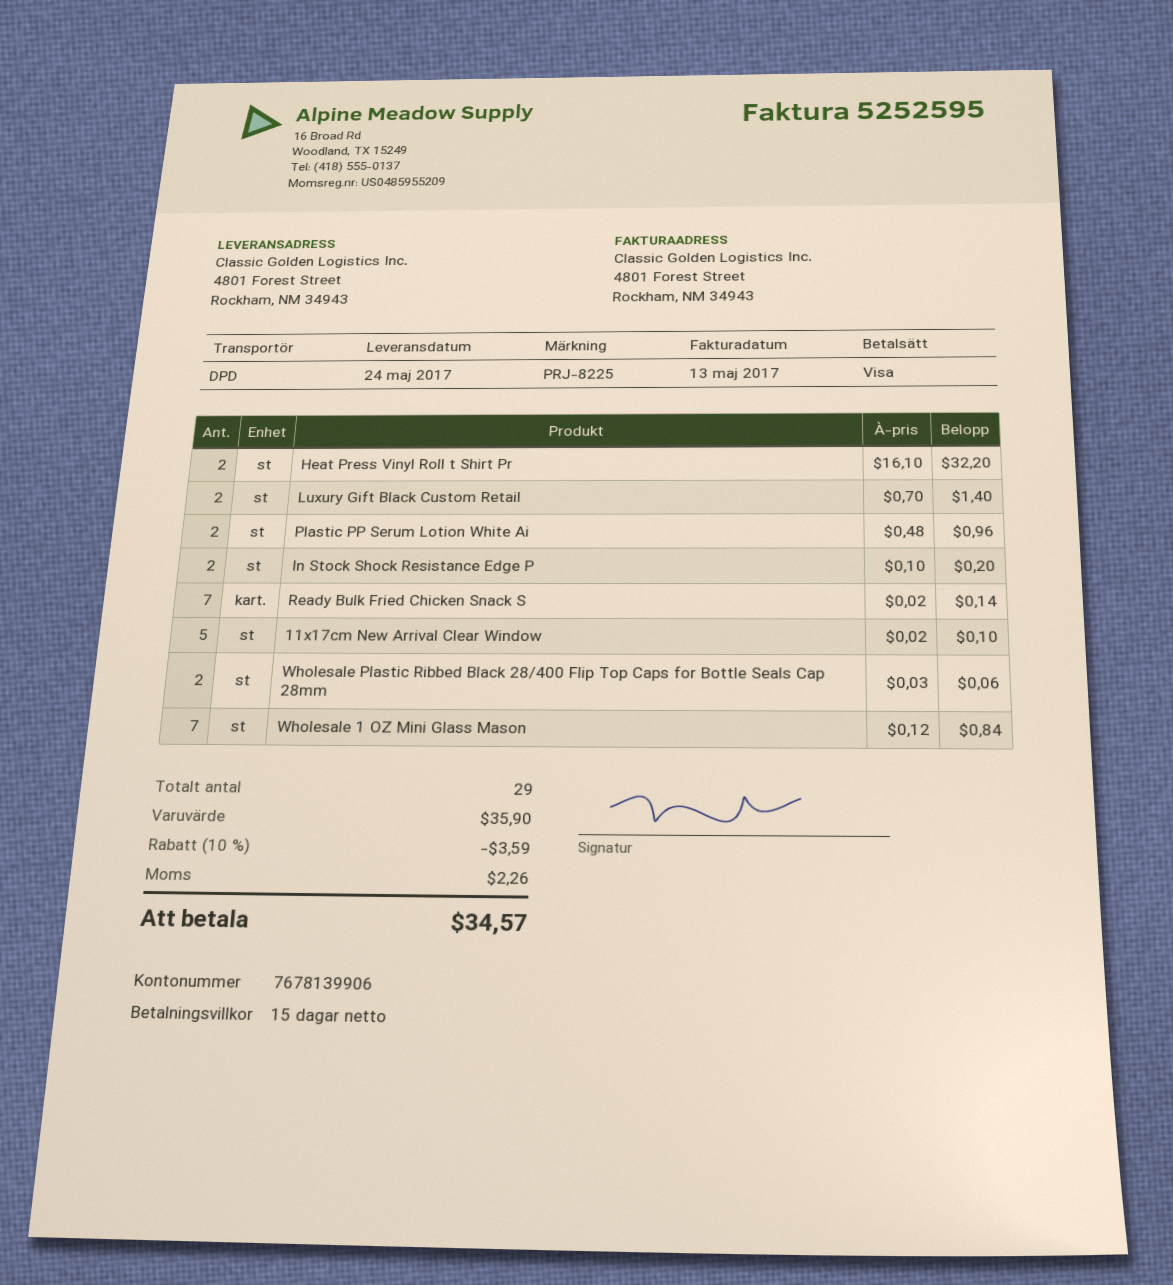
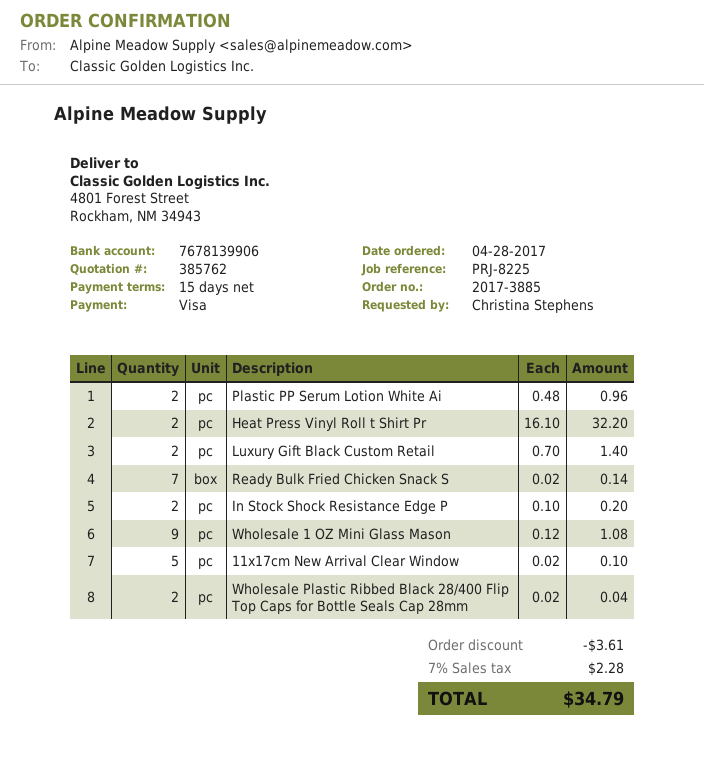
Wholesale Plastic Ribbed Black 28/400 Flip Top Caps for Bottle Seals Cap 28mm: 2 x 0.03 = 0.06 -> 2 x 0.02 = 0.04
Wholesale 1 OZ Mini Glass Mason: 7 x 0.12 = 0.84 -> 9 x 0.12 = 1.08
discount: 3.59 -> 3.61
tax: 2.26 -> 2.28
total: 34.57 -> 34.79

